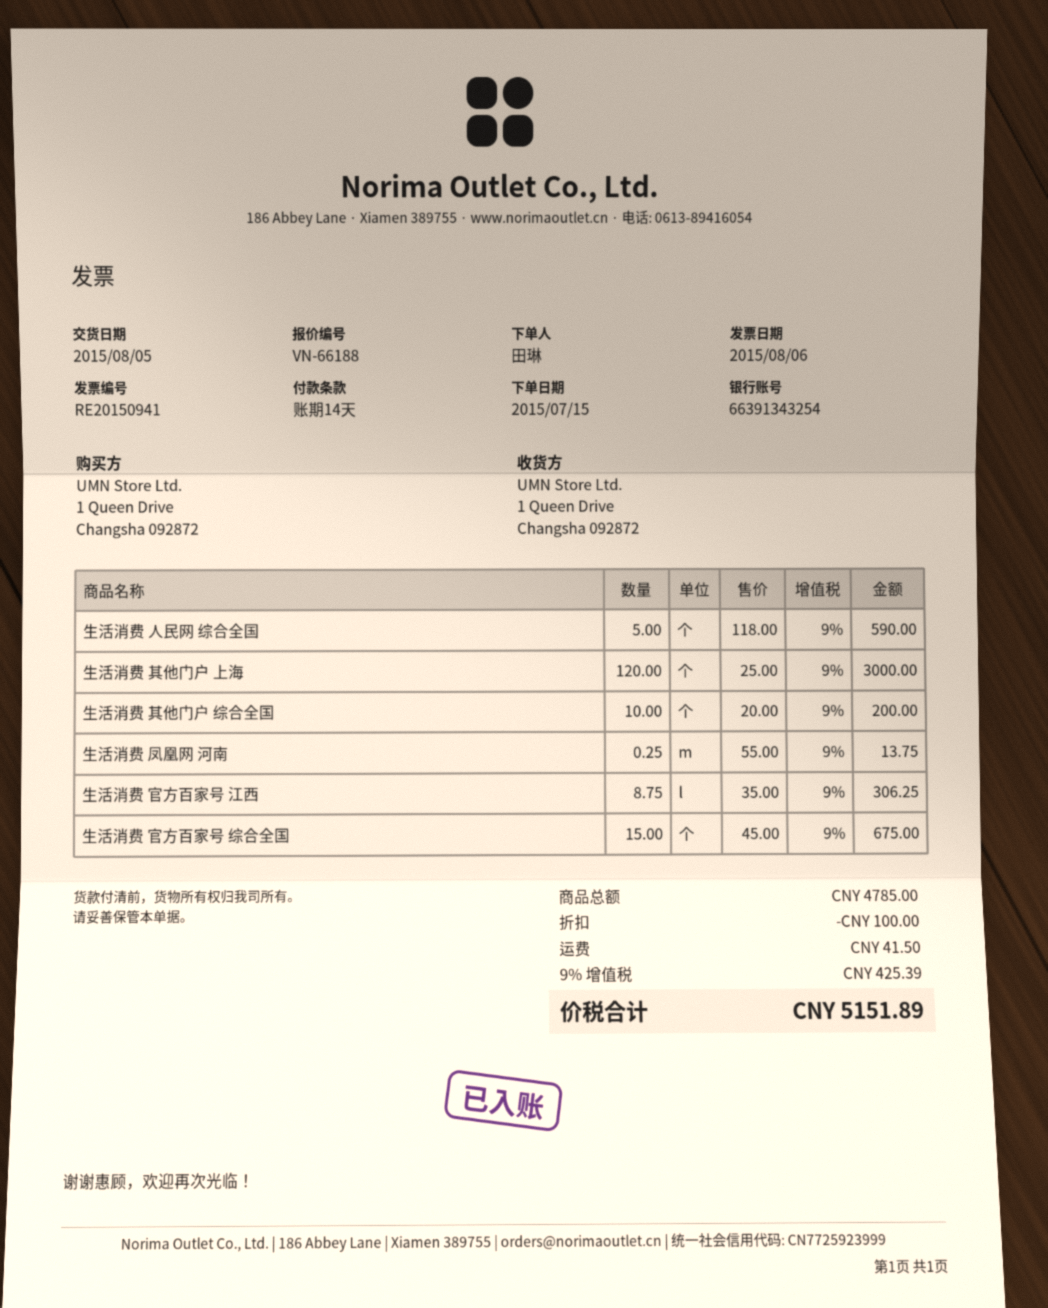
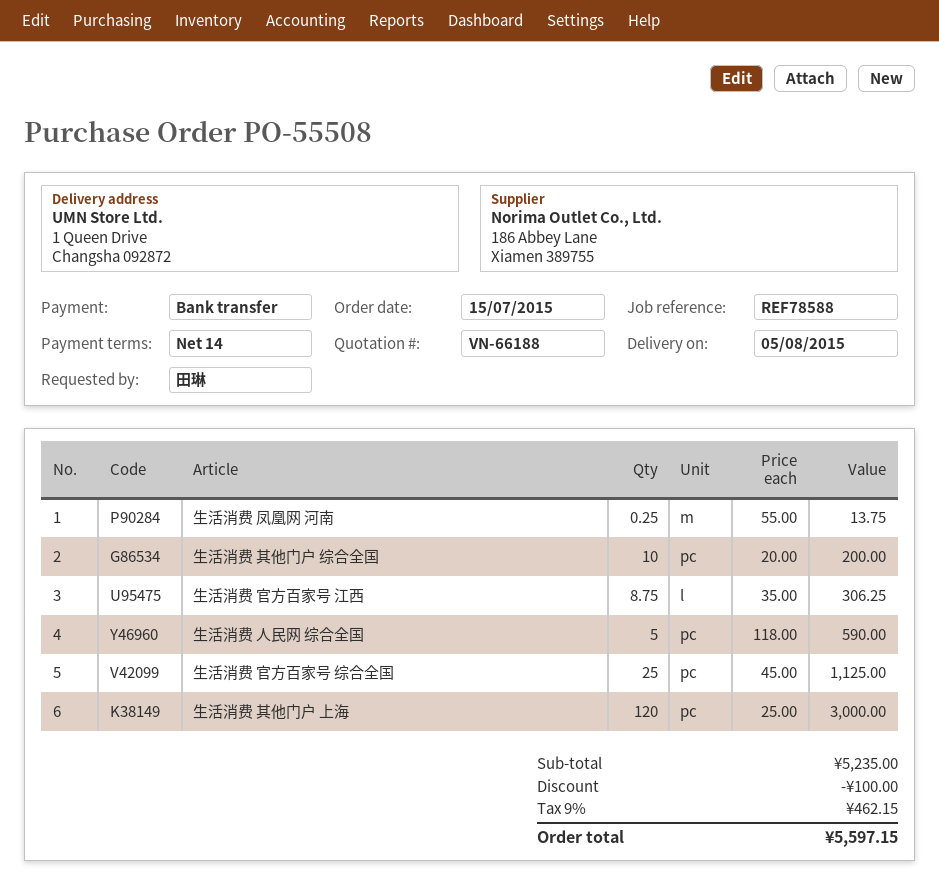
生活消费 官方百家号 综合全国: 15 x 45.00 = 675.00 -> 25 x 45.00 = 1125.00
subtotal: 4785.00 -> 5235.00
shipping: 41.50 -> none
tax: 9% = 425.39 -> 9% = 462.15
total: 5151.89 -> 5597.15

